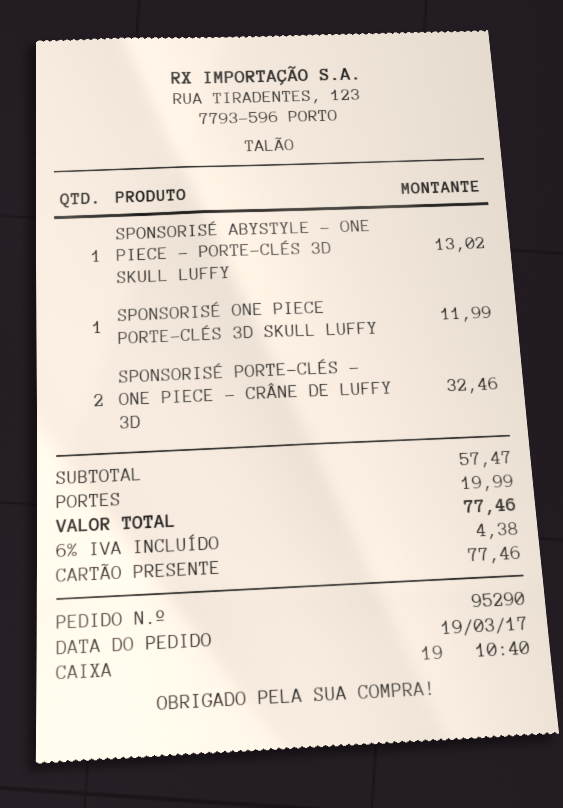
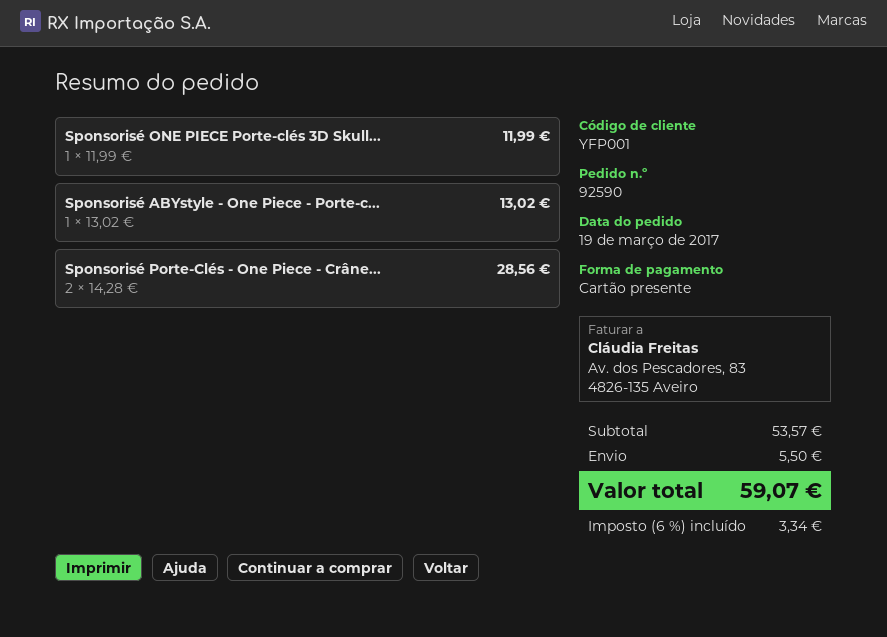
order number: 95290 -> 92590
SPONSORISÉ PORTE-CLÉS - ONE PIECE - CRÂNE DE LUFFY 3D: 2 for 32.46 -> 2 for 28.56
subtotal: 57.47 -> 53.57
shipping: 19.99 -> 5.50
tax: 6% = 4.38 -> 6% = 3.34
total: 77.46 -> 59.07

